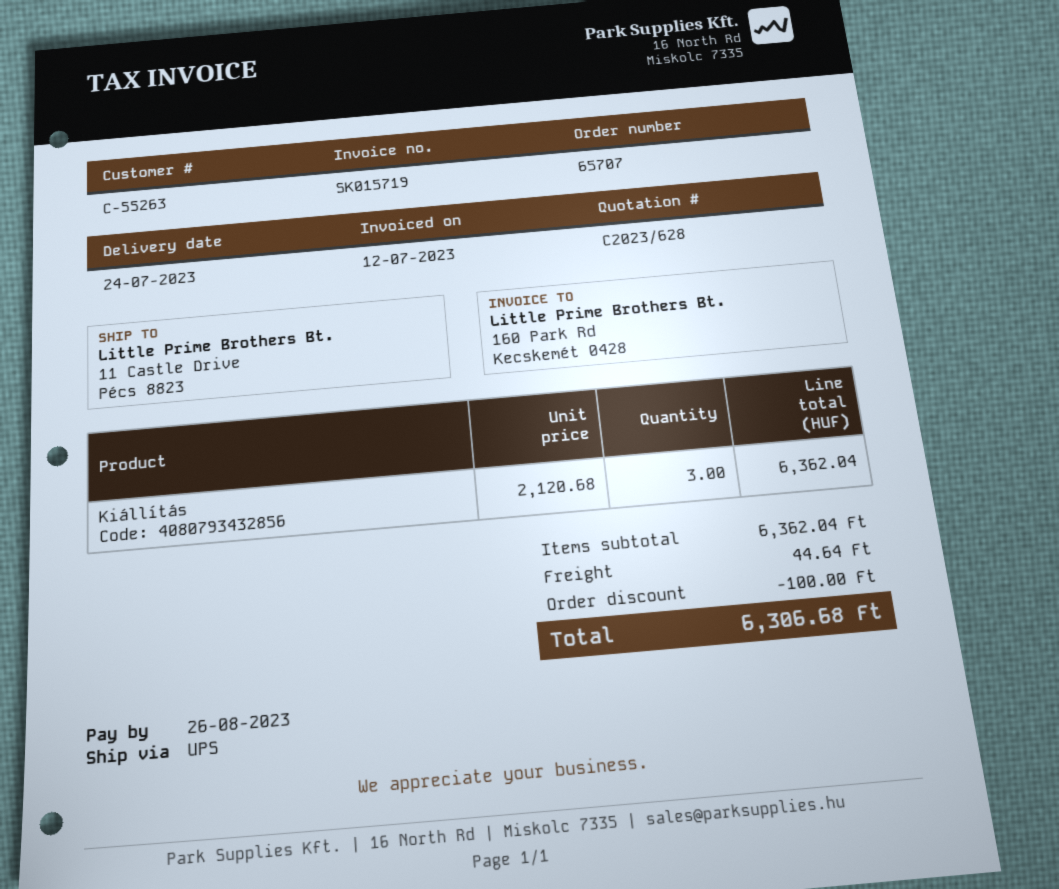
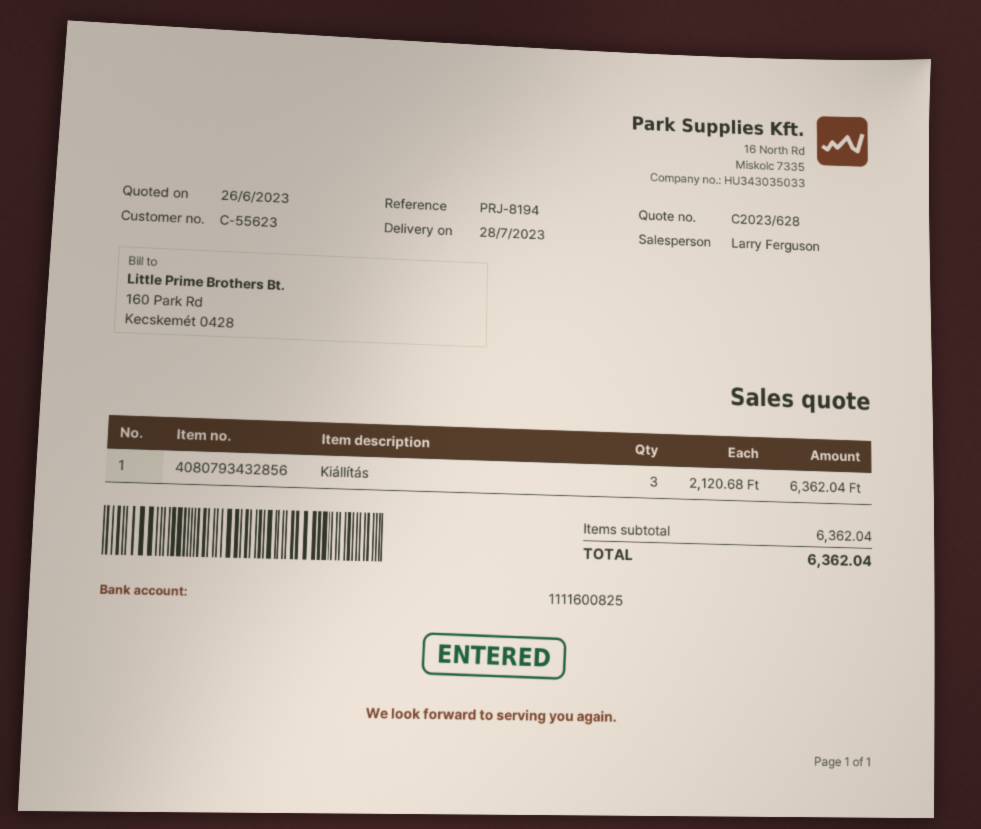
delivery date: 2023-07-24 -> 2023-07-28
customer number: C-55263 -> C-55623
discount: 100.00 -> none
shipping: 44.64 -> none
total: 6306.68 -> 6362.04

